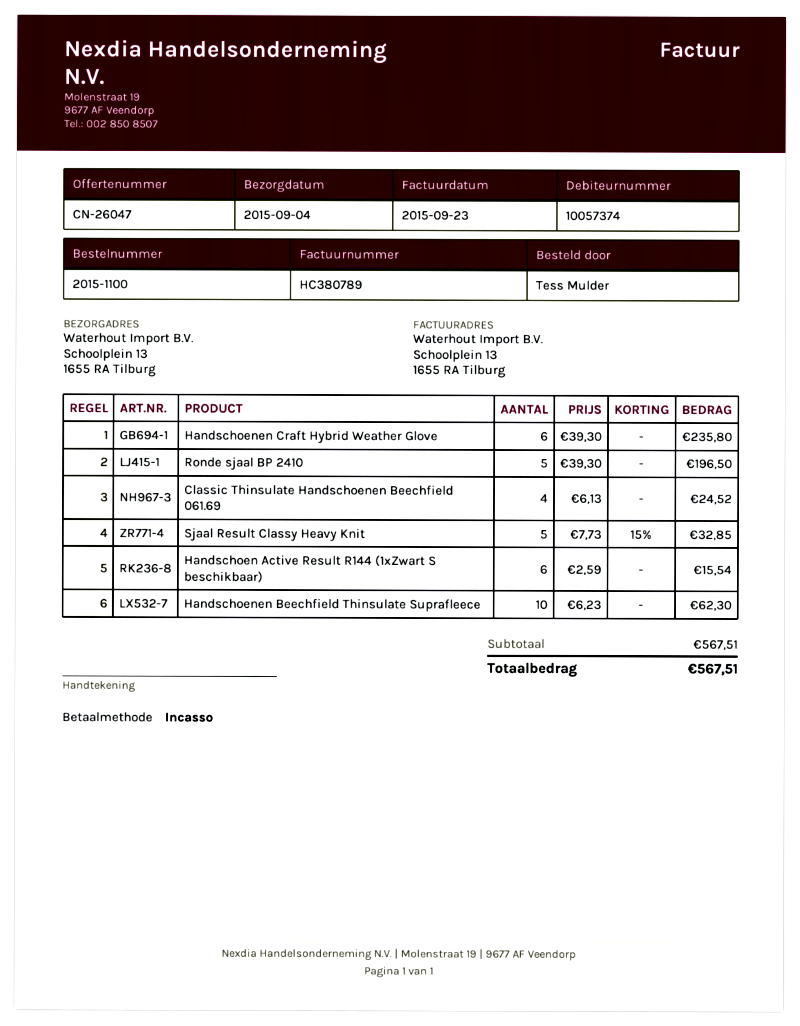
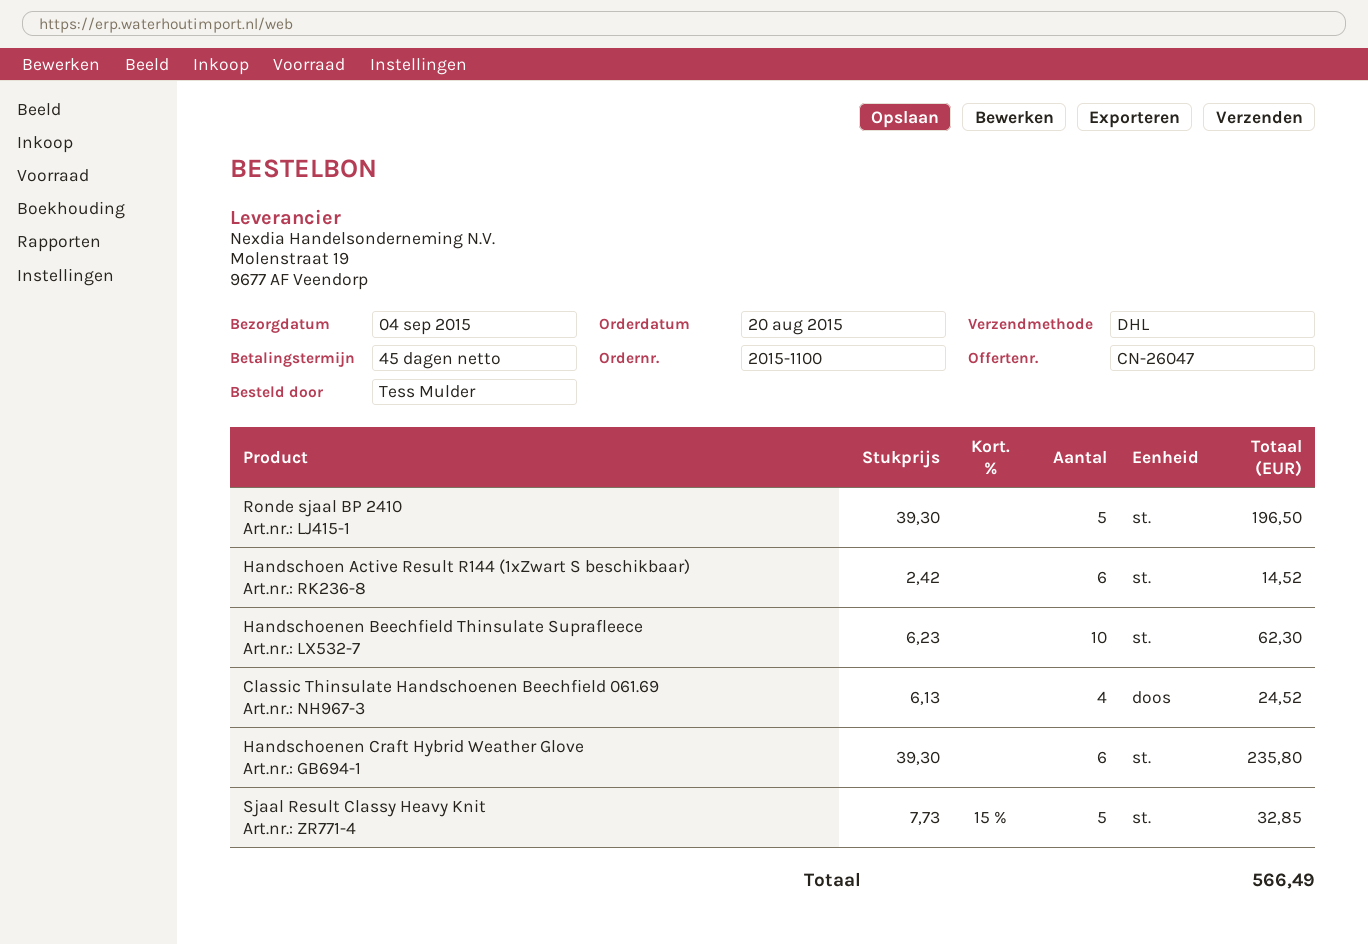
Handschoen Active Result R144 (1xZwart S beschikbaar): 6 x 2.59 = 15.54 -> 6 x 2.42 = 14.52
total: 567.51 -> 566.49

